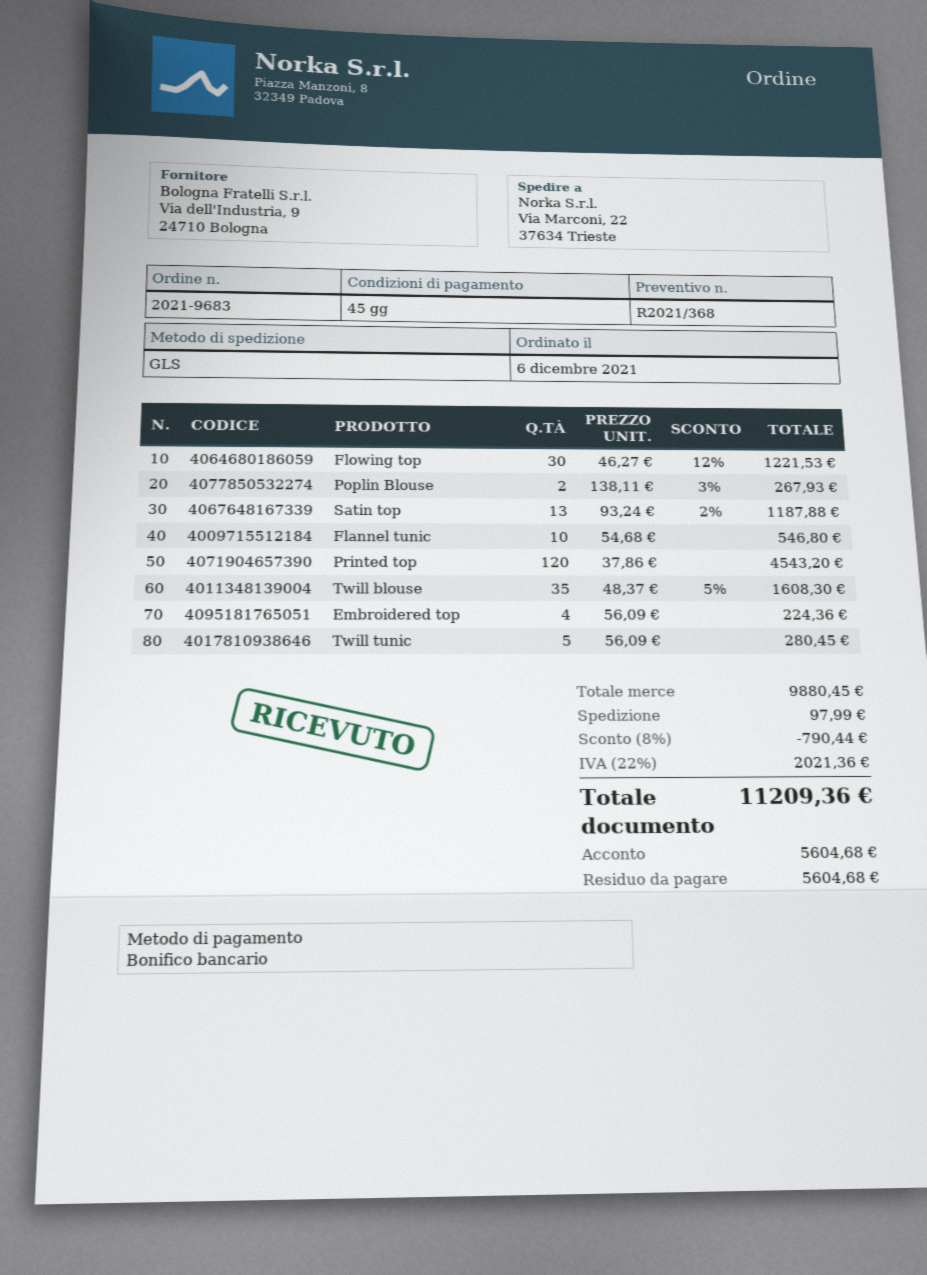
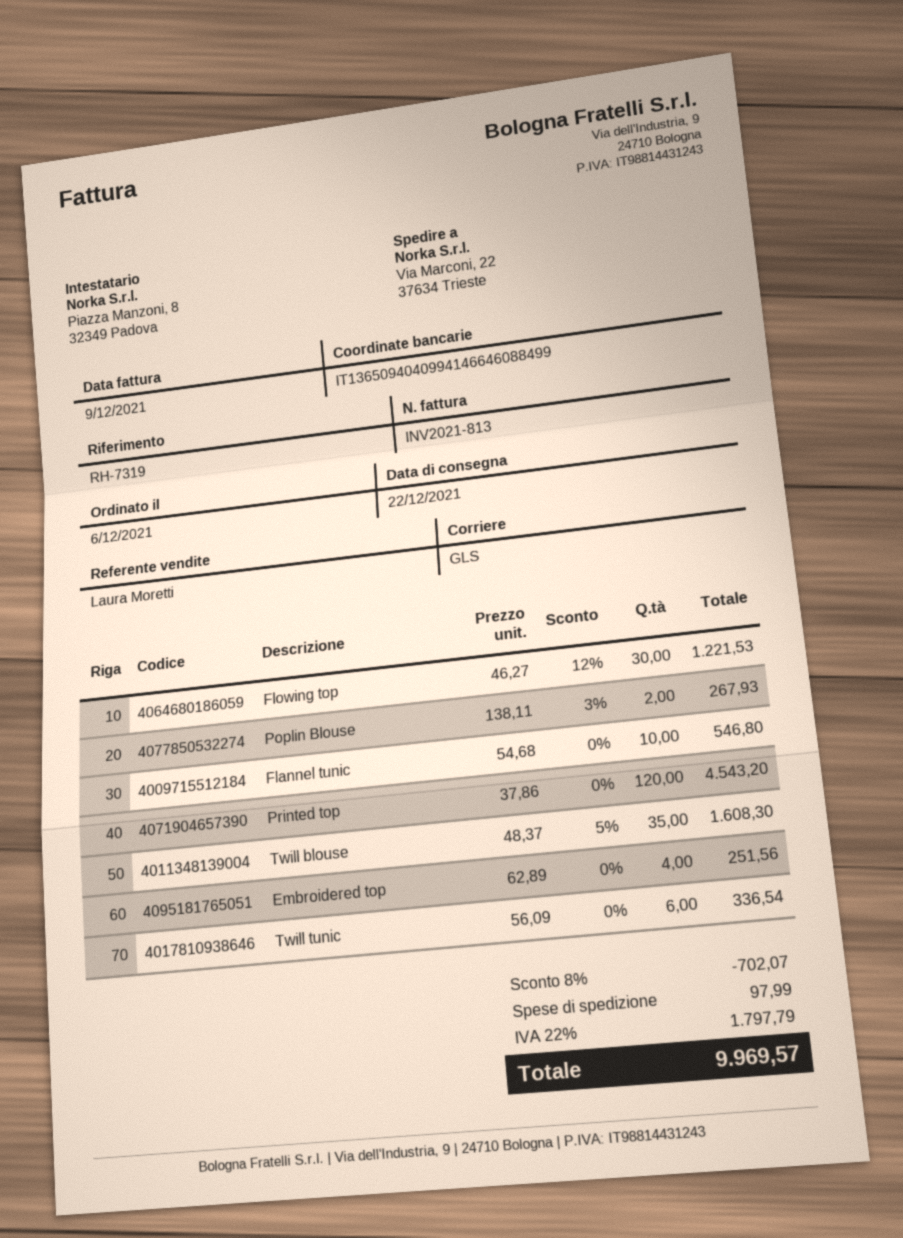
Satin top: 13 x 93.24 - 2% = 1187.88 -> none
Embroidered top: 4 x 56.09 = 224.36 -> 4 x 62.89 = 251.56
Twill tunic: 5 x 56.09 = 280.45 -> 6 x 56.09 = 336.54
discount: 8% = 790.44 -> 8% = 702.07
tax: 22% = 2021.36 -> 22% = 1797.79
total: 11209.36 -> 9969.57

